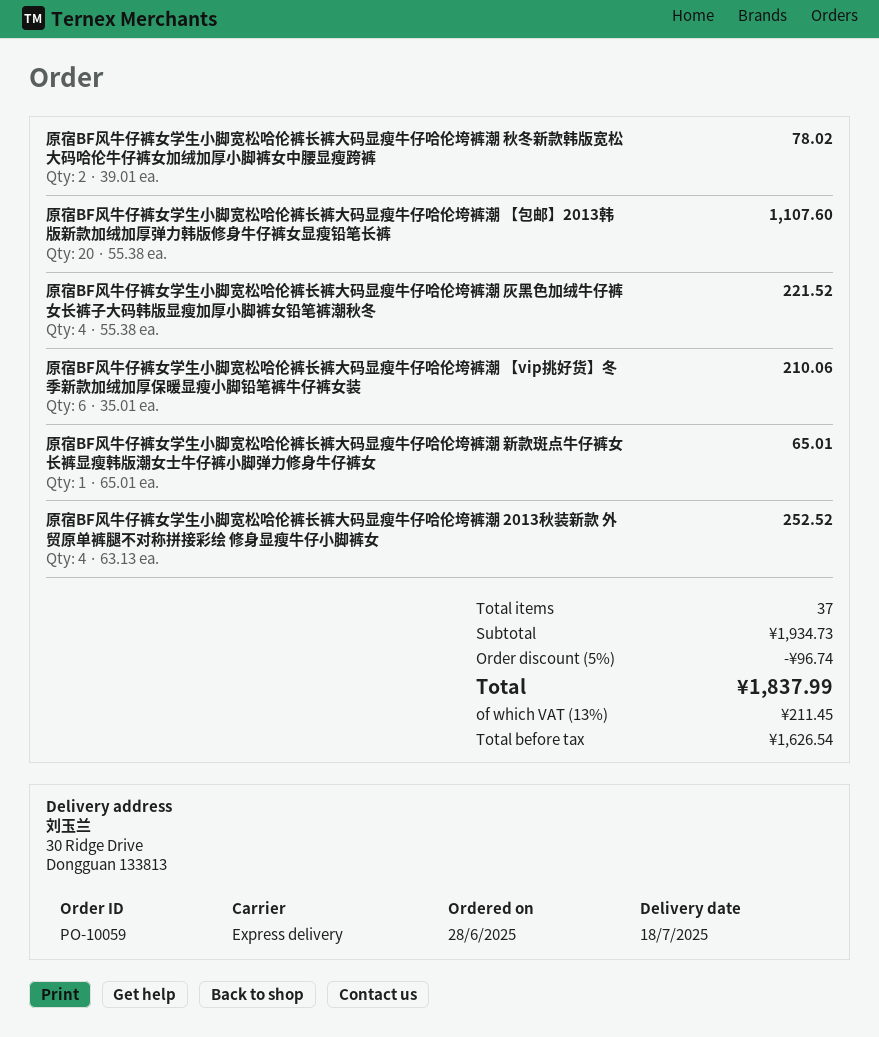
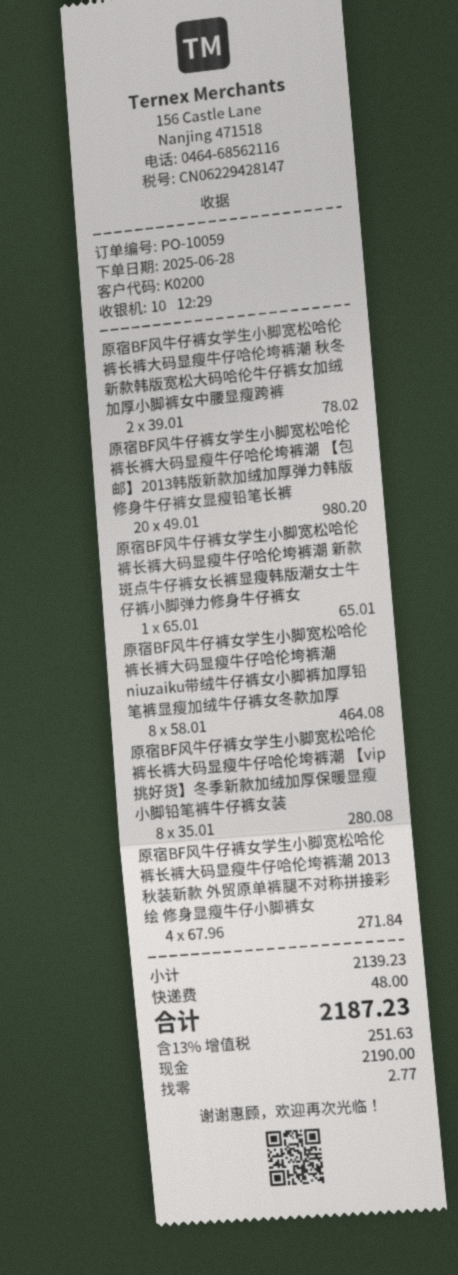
原宿BF风牛仔裤女学生小脚宽松哈伦裤长裤大码显瘦牛仔哈伦垮裤潮 【包邮】2013韩版新款加绒加厚弹力韩版修身牛仔裤女显瘦铅笔长裤: 20 x 55.38 = 1107.60 -> 20 x 49.01 = 980.20
原宿BF风牛仔裤女学生小脚宽松哈伦裤长裤大码显瘦牛仔哈伦垮裤潮 灰黑色加绒牛仔裤女长裤子大码韩版显瘦加厚小脚裤女铅笔裤潮秋冬: 4 x 55.38 = 221.52 -> none
原宿BF风牛仔裤女学生小脚宽松哈伦裤长裤大码显瘦牛仔哈伦垮裤潮 【vip挑好货】冬季新款加绒加厚保暖显瘦小脚铅笔裤牛仔裤女装: 6 x 35.01 = 210.06 -> 8 x 35.01 = 280.08
原宿BF风牛仔裤女学生小脚宽松哈伦裤长裤大码显瘦牛仔哈伦垮裤潮 2013秋装新款 外贸原单裤腿不对称拼接彩绘 修身显瘦牛仔小脚裤女: 4 x 63.13 = 252.52 -> 4 x 67.96 = 271.84
原宿BF风牛仔裤女学生小脚宽松哈伦裤长裤大码显瘦牛仔哈伦垮裤潮 niuzaiku带绒牛仔裤女小脚裤加厚铅笔裤显瘦加绒牛仔裤女冬款加厚: none -> 8 x 58.01 = 464.08
subtotal: 1934.73 -> 2139.23
discount: 5% = 96.74 -> none
shipping: none -> 48.00
tax: 13% = 211.45 -> 13% = 251.63
total: 1837.99 -> 2187.23

